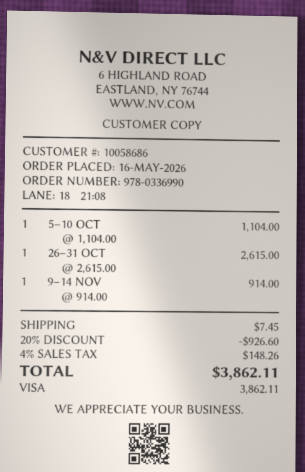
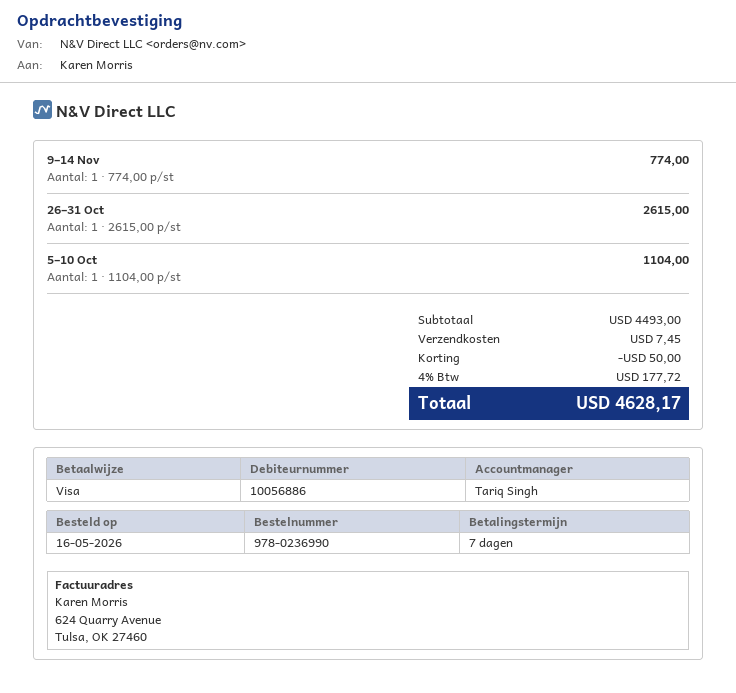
order number: 978-0336990 -> 978-0236990
customer number: 10058686 -> 10056886
9–14 NOV: 1 x 914.00 = 914.00 -> 1 x 774.00 = 774.00
discount: 926.60 -> 50.00
tax: 4% = 148.26 -> 4% = 177.72
total: 3862.11 -> 4628.17

